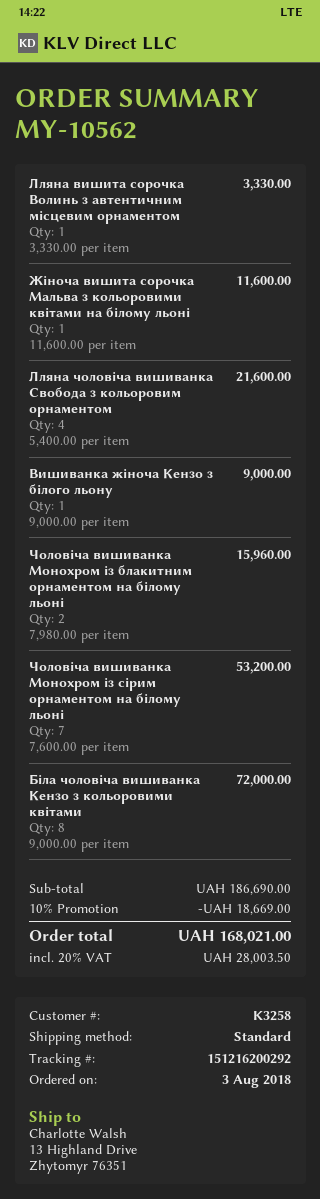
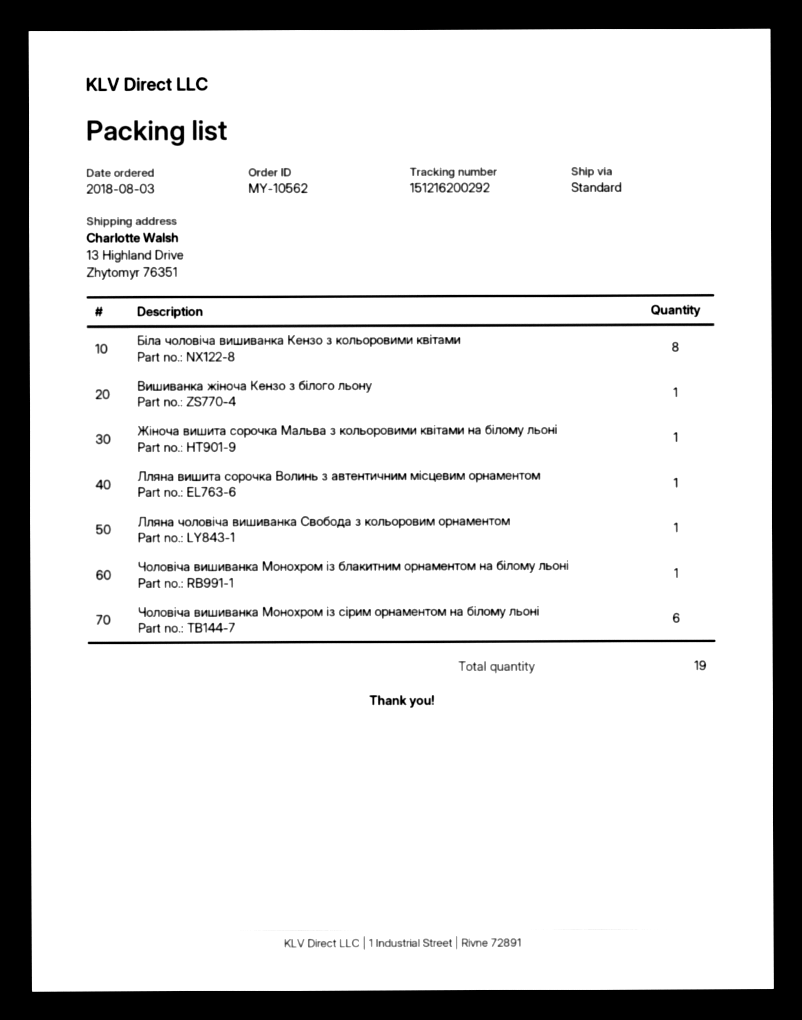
Лляна чоловіча вишиванка Свобода з кольоровим орнаментом: 4 -> 1
Чоловіча вишиванка Монохром із блакитним орнаментом на білому льоні: 2 -> 1
Чоловіча вишиванка Монохром із сірим орнаментом на білому льоні: 7 -> 6

